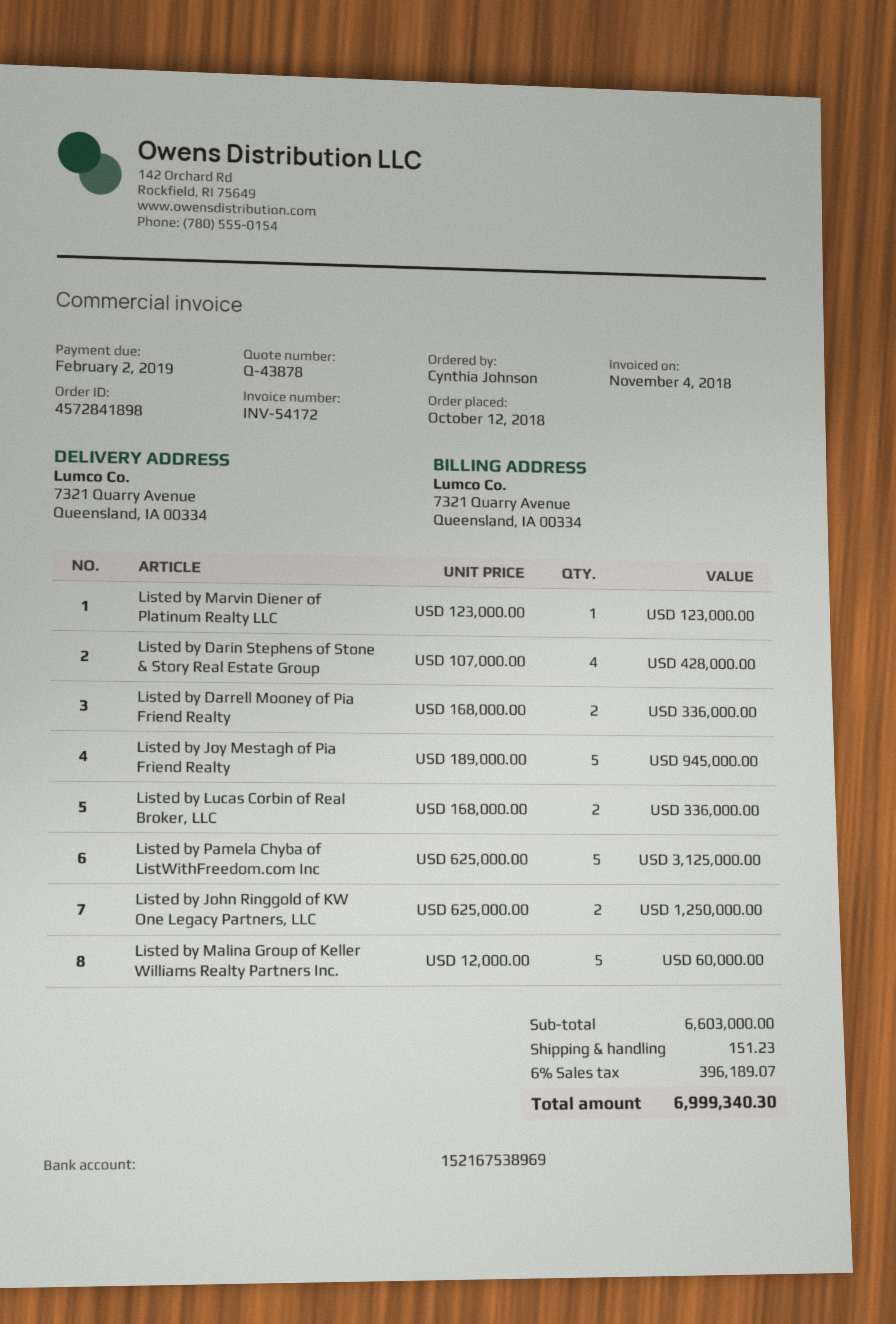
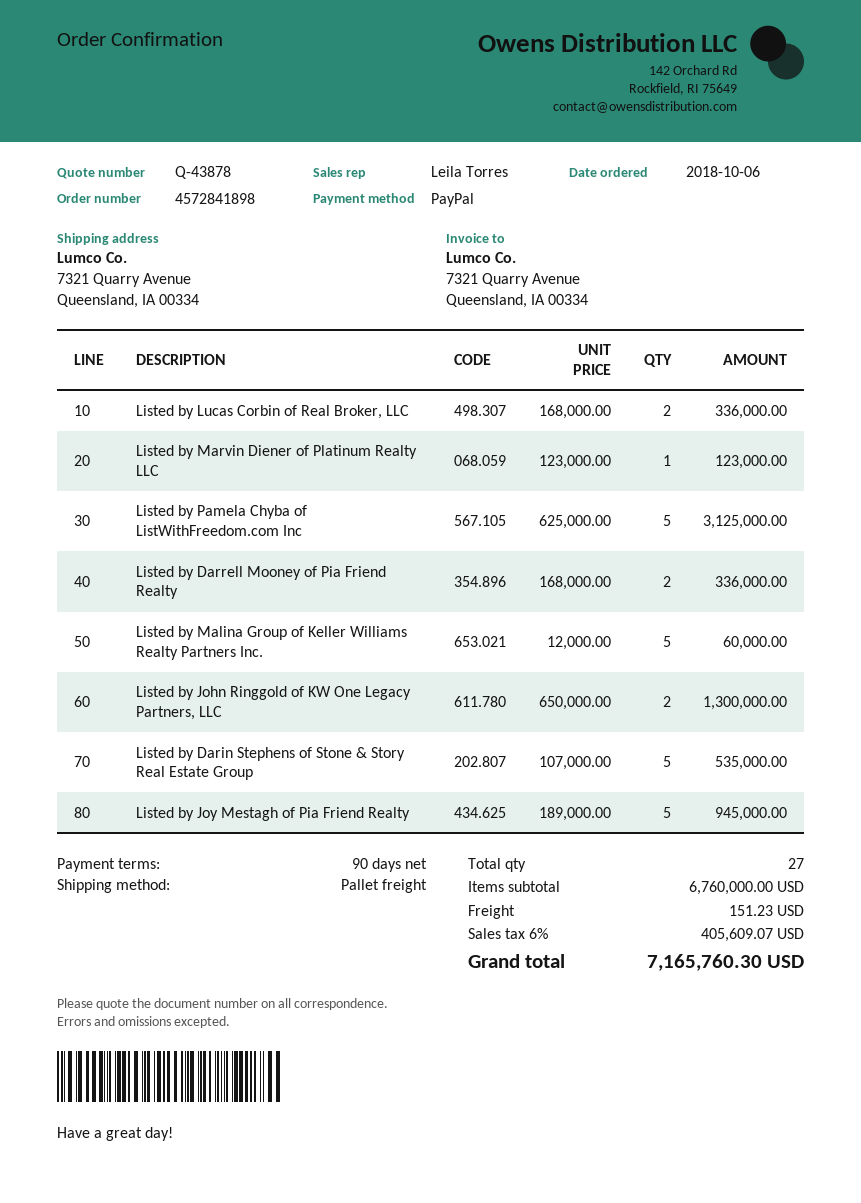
order date: 2018-10-12 -> 2018-10-06
Listed by Darin Stephens of Stone & Story Real Estate Group: 4 x 107000.00 = 428000.00 -> 5 x 107000.00 = 535000.00
Listed by John Ringgold of KW One Legacy Partners, LLC: 2 x 625000.00 = 1250000.00 -> 2 x 650000.00 = 1300000.00
subtotal: 6603000.00 -> 6760000.00
tax: 6% = 396189.07 -> 6% = 405609.07
total: 6999340.30 -> 7165760.30

